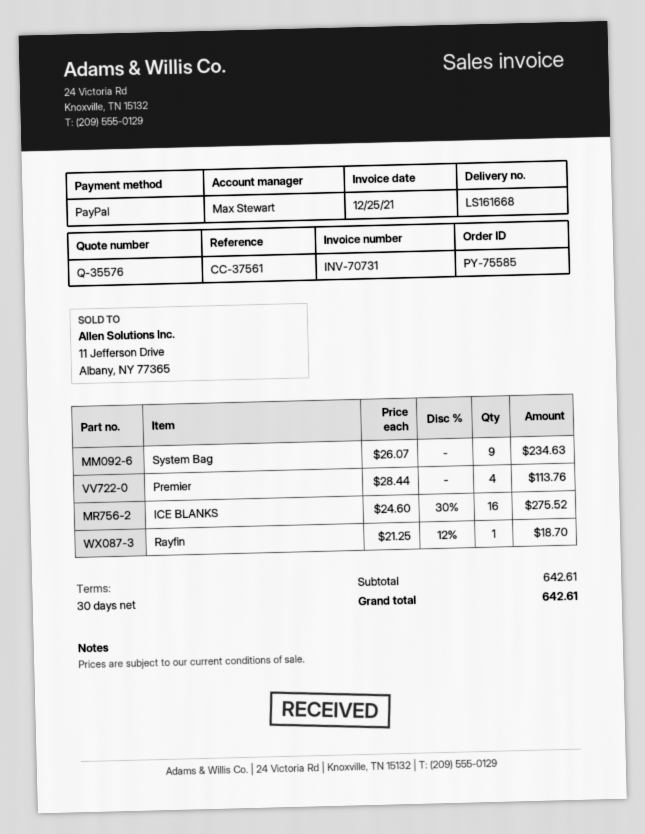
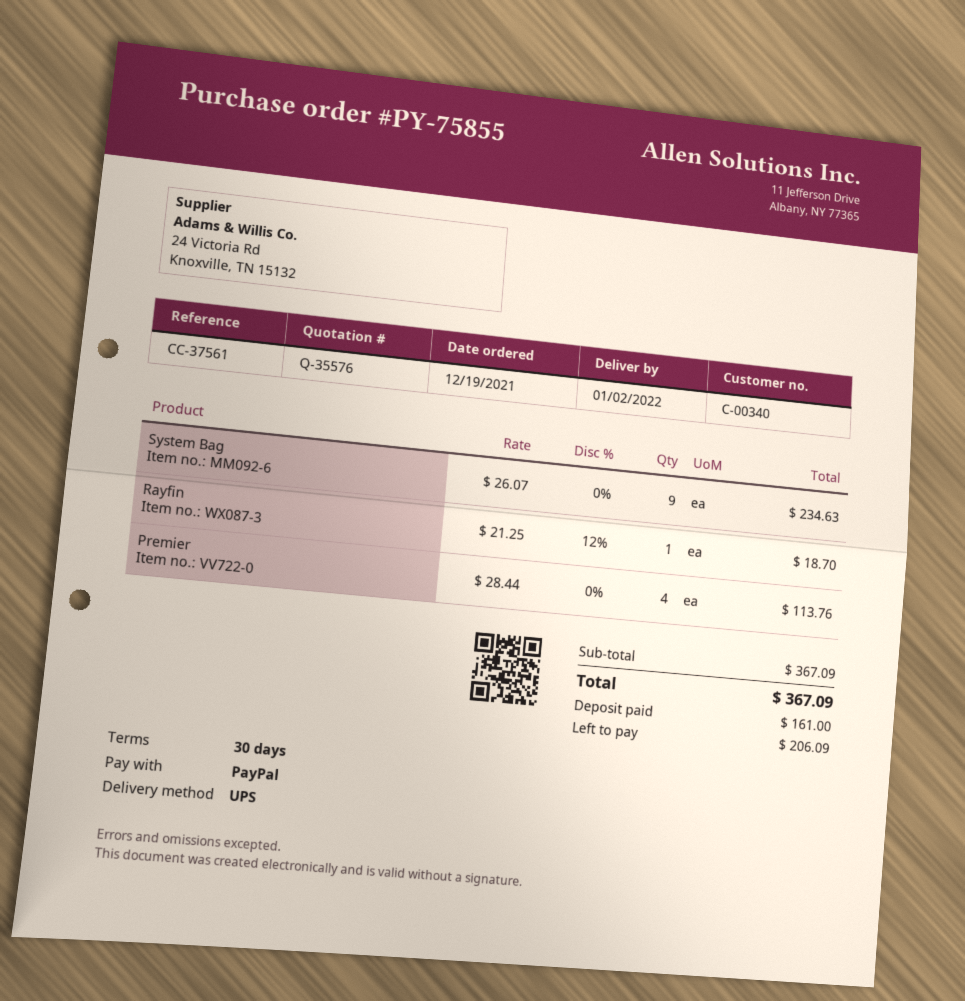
order number: PY-75585 -> PY-75855
ICE BLANKS: 16 x 24.60 - 30% = 275.52 -> none
subtotal: 642.61 -> 367.09
total: 642.61 -> 367.09

